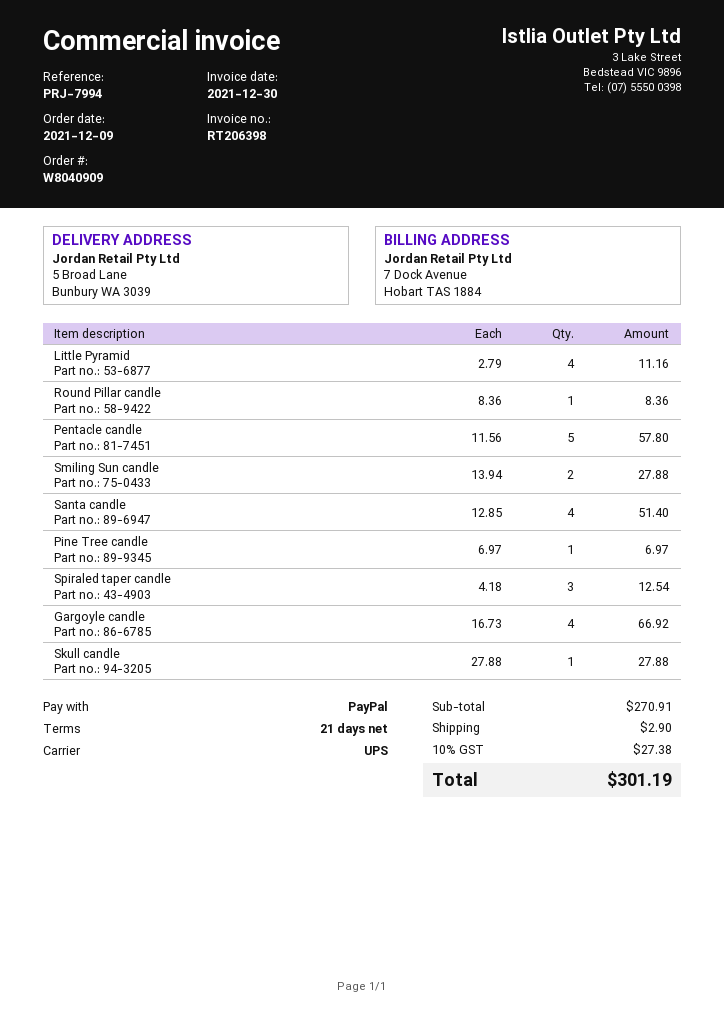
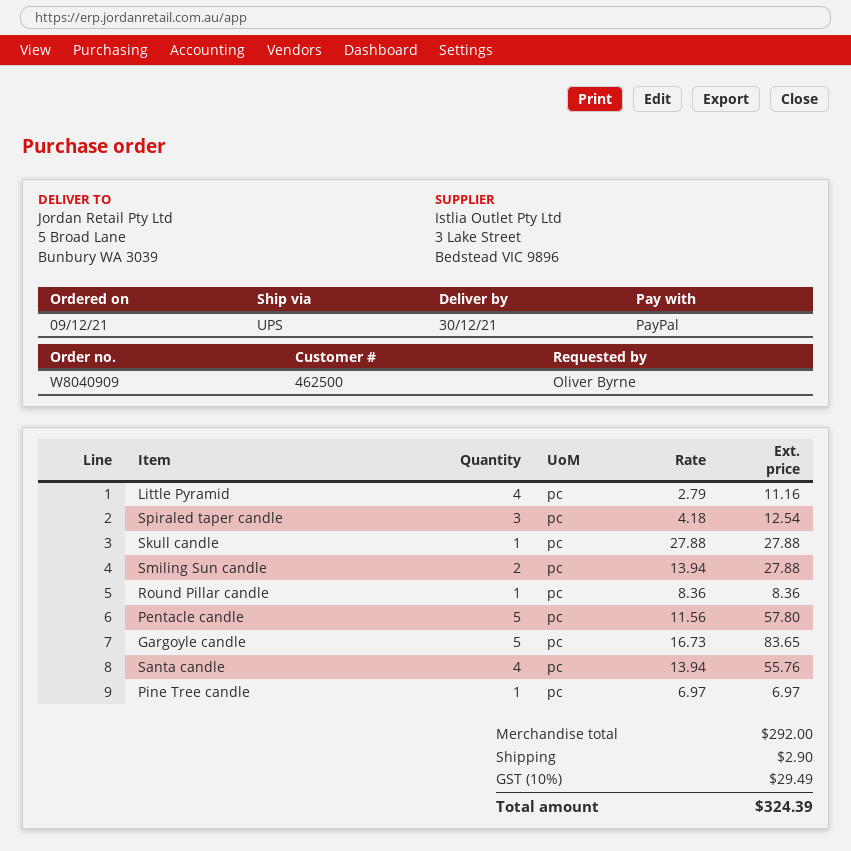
Santa candle: 4 x 12.85 = 51.40 -> 4 x 13.94 = 55.76
Gargoyle candle: 4 x 16.73 = 66.92 -> 5 x 16.73 = 83.65
subtotal: 270.91 -> 292.00
tax: 10% = 27.38 -> 10% = 29.49
total: 301.19 -> 324.39

